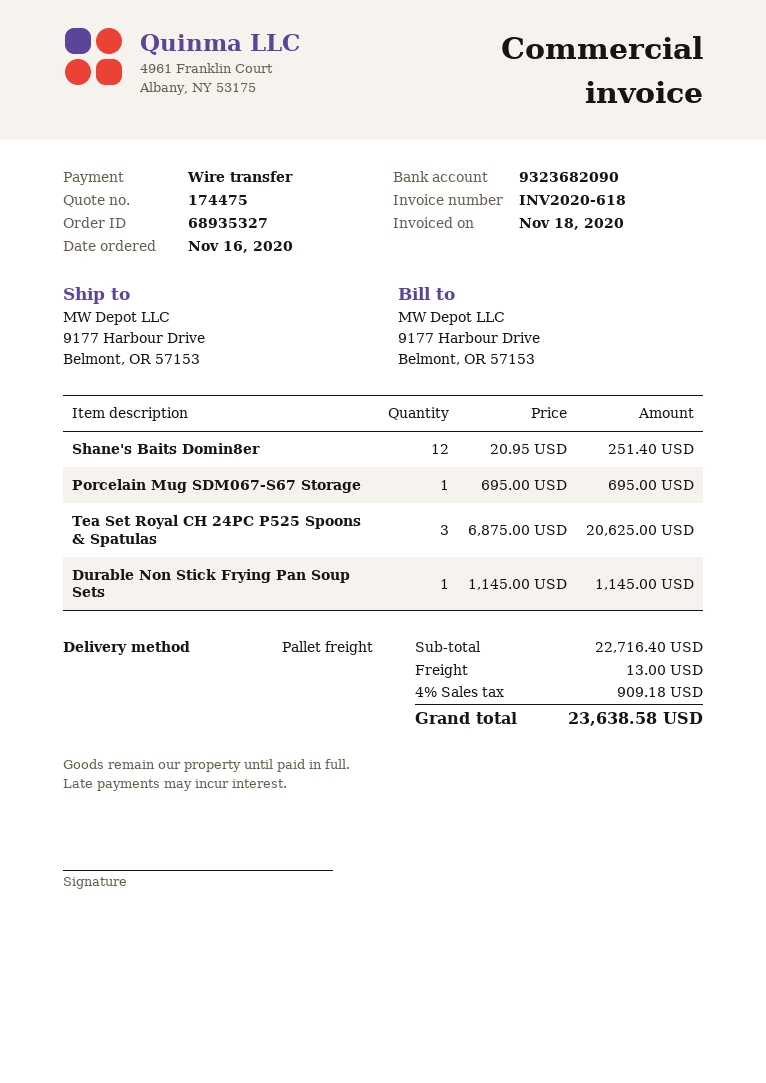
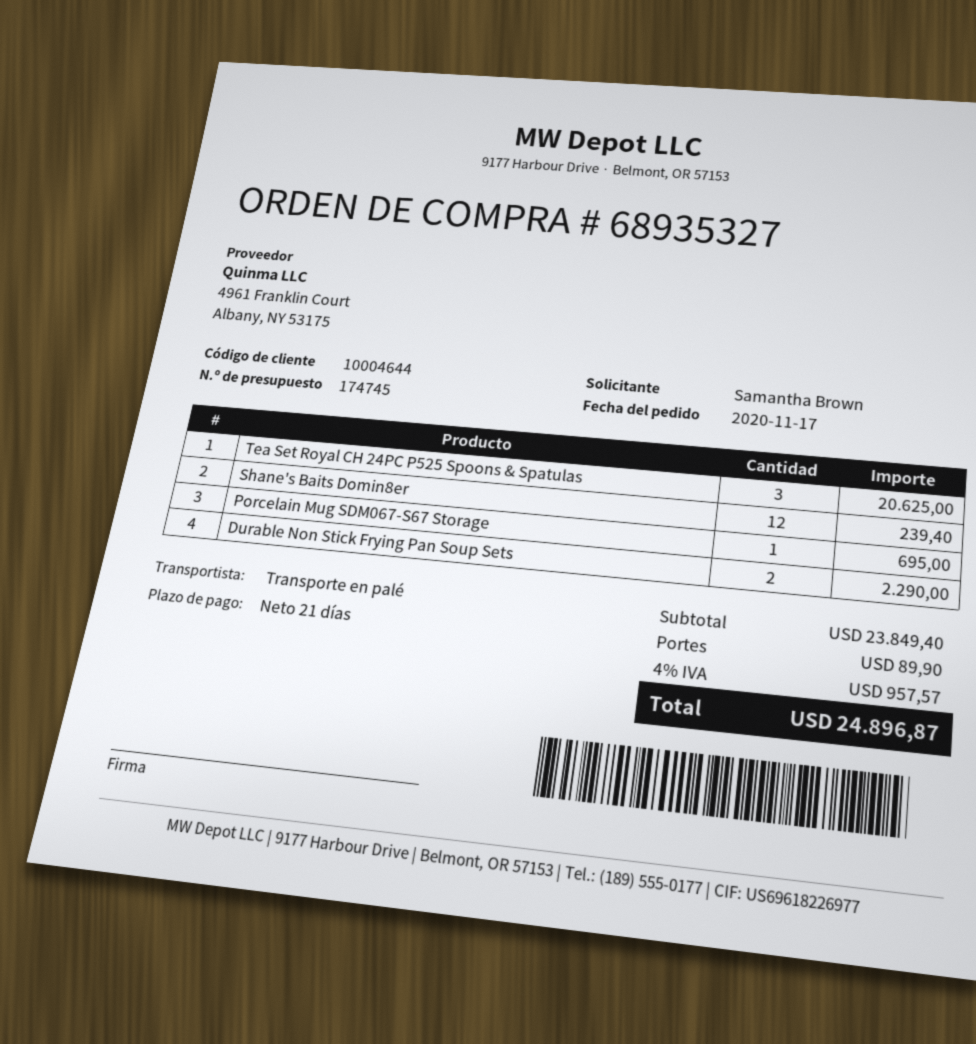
quote number: 174475 -> 174745
order date: 2020-11-16 -> 2020-11-17
Shane's Baits Domin8er: 12 for 251.40 -> 12 for 239.40
Durable Non Stick Frying Pan Soup Sets: 1 for 1145.00 -> 2 for 2290.00
subtotal: 22716.40 -> 23849.40
shipping: 13.00 -> 89.90
tax: 4% = 909.18 -> 4% = 957.57
total: 23638.58 -> 24896.87

